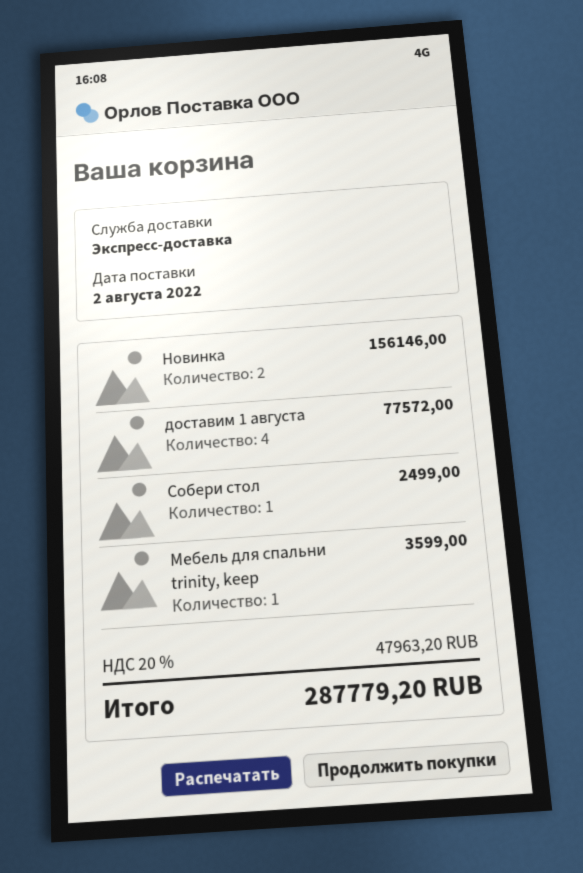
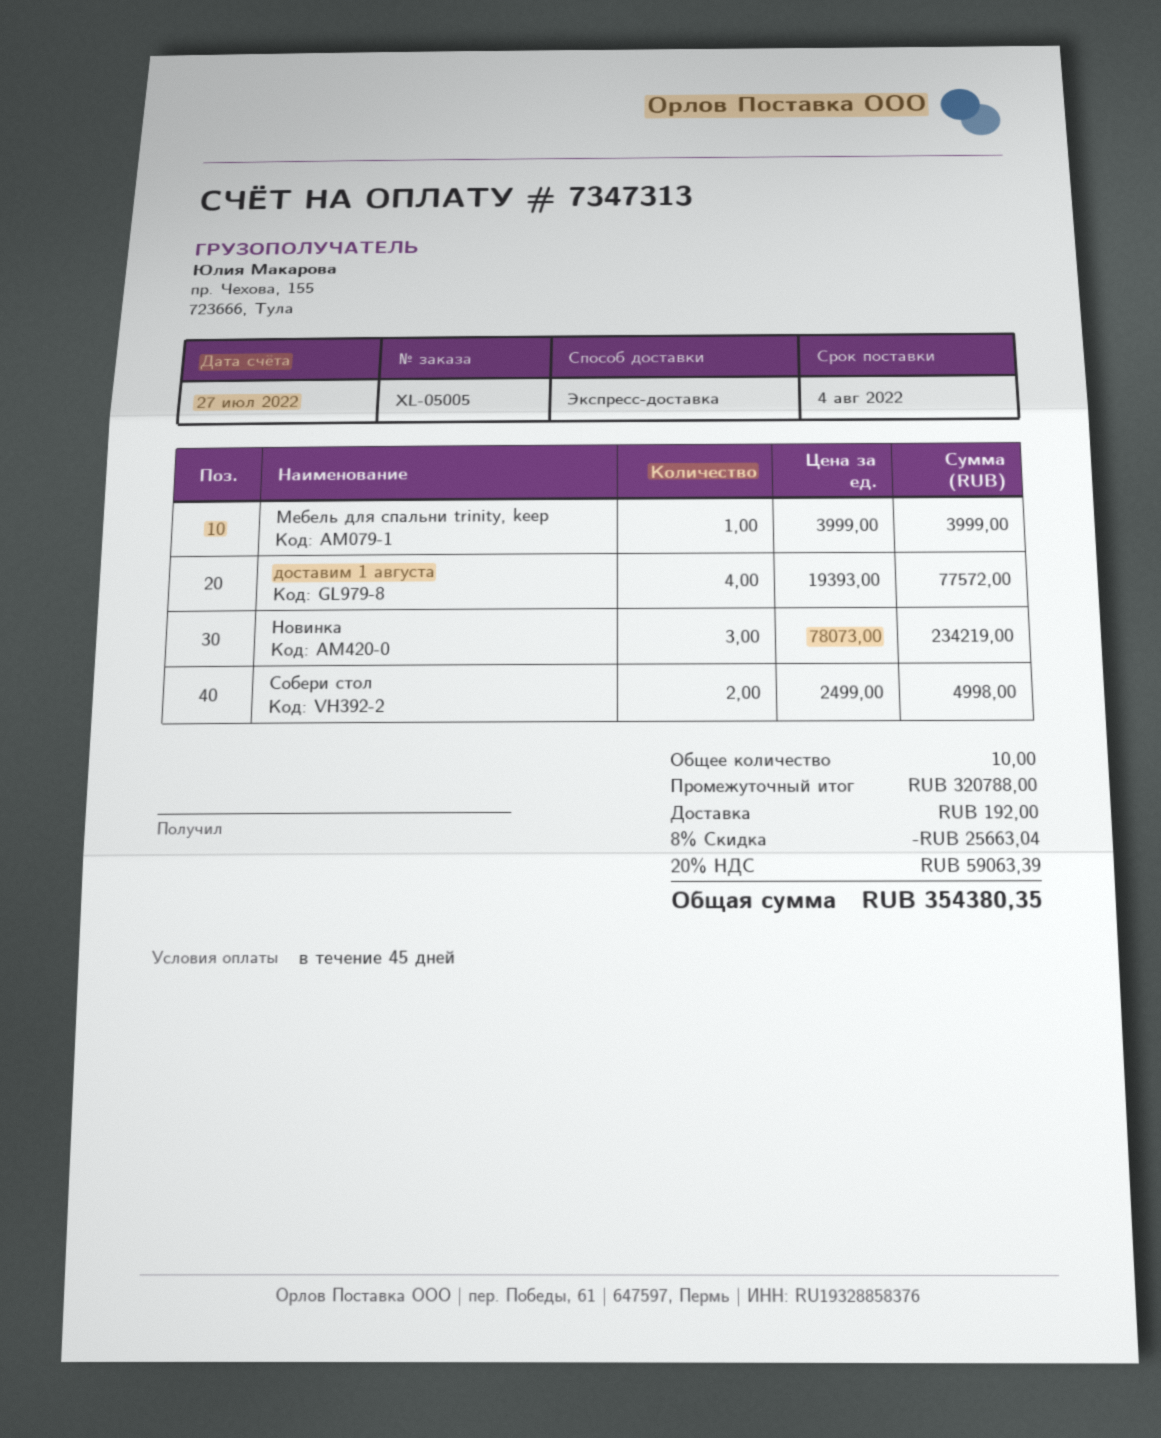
delivery date: 2022-08-02 -> 2022-08-04
Новинка: 2 for 156146.00 -> 3 for 234219.00
Собери стол: 1 for 2499.00 -> 2 for 4998.00
Мебель для спальни trinity, keep: 1 for 3599.00 -> 1 for 3999.00
discount: none -> 8% = 25663.04
shipping: none -> 192.00
tax: 20% = 47963.20 -> 20% = 59063.39
total: 287779.20 -> 354380.35

